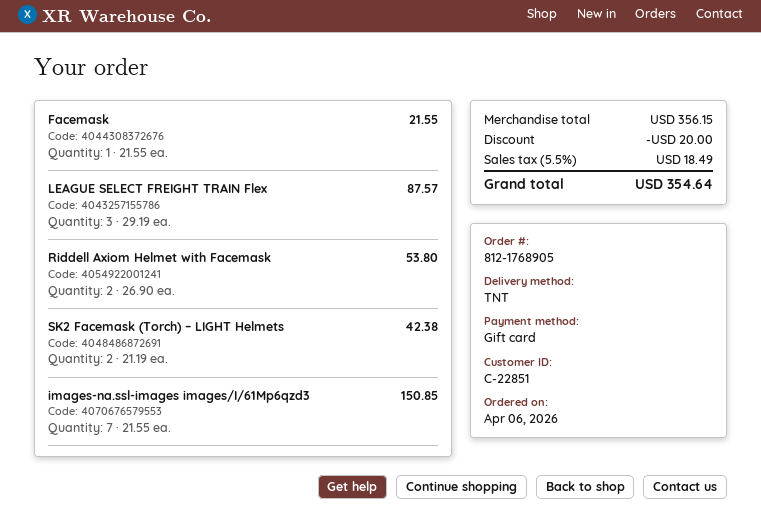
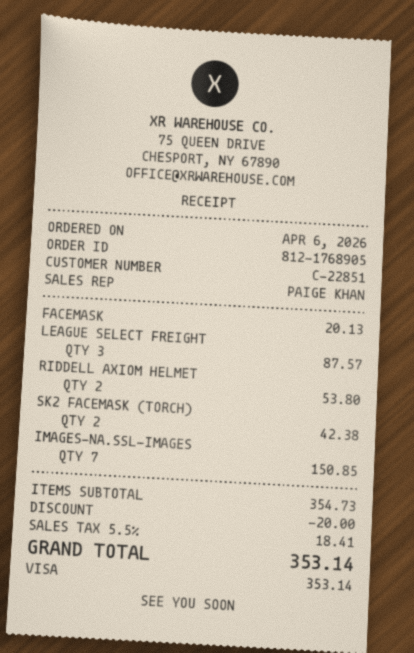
payment method: gift card -> Visa
Facemask: 1 for 21.55 -> 1 for 20.13
subtotal: 356.15 -> 354.73
tax: 5.5% = 18.49 -> 5.5% = 18.41
total: 354.64 -> 353.14

